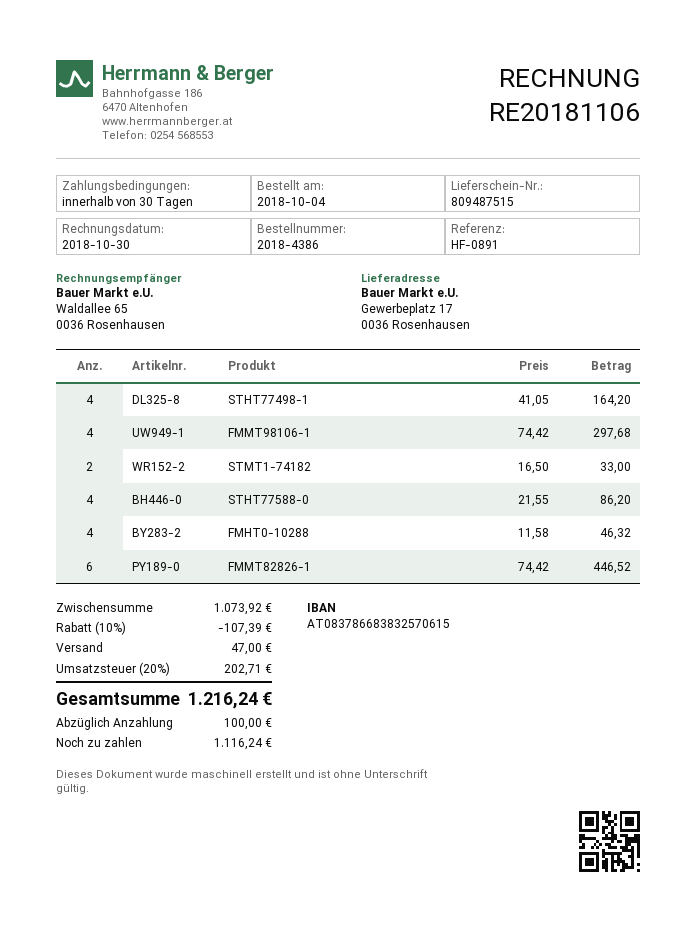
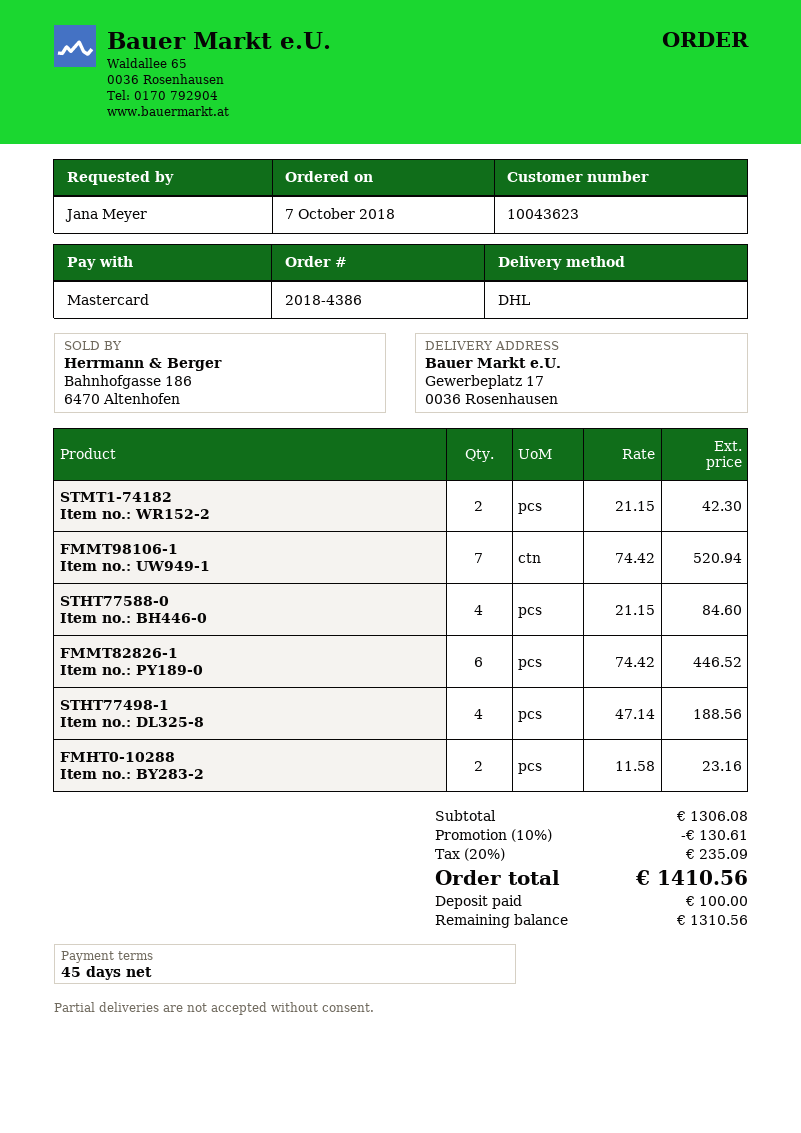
order date: 2018-10-04 -> 2018-10-07
payment terms: 30 days -> 45 days
STHT77498-1: 4 x 41.05 = 164.20 -> 4 x 47.14 = 188.56
FMMT98106-1: 4 x 74.42 = 297.68 -> 7 x 74.42 = 520.94
STMT1-74182: 2 x 16.50 = 33.00 -> 2 x 21.15 = 42.30
STHT77588-0: 4 x 21.55 = 86.20 -> 4 x 21.15 = 84.60
FMHT0-10288: 4 x 11.58 = 46.32 -> 2 x 11.58 = 23.16
subtotal: 1073.92 -> 1306.08
discount: 10% = 107.39 -> 10% = 130.61
shipping: 47.00 -> none
tax: 20% = 202.71 -> 20% = 235.09
total: 1216.24 -> 1410.56
balance: 1116.24 -> 1310.56

